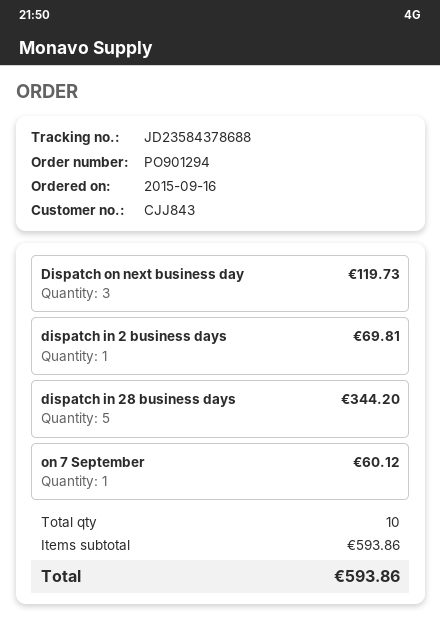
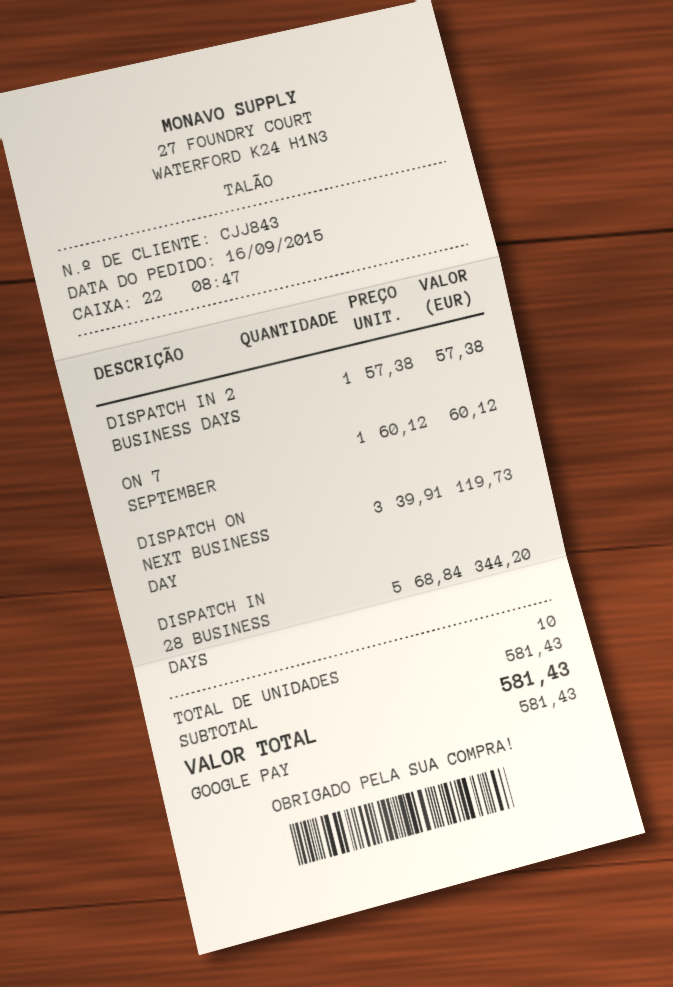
dispatch in 2 business days: 1 for 69.81 -> 1 for 57.38
subtotal: 593.86 -> 581.43
total: 593.86 -> 581.43

